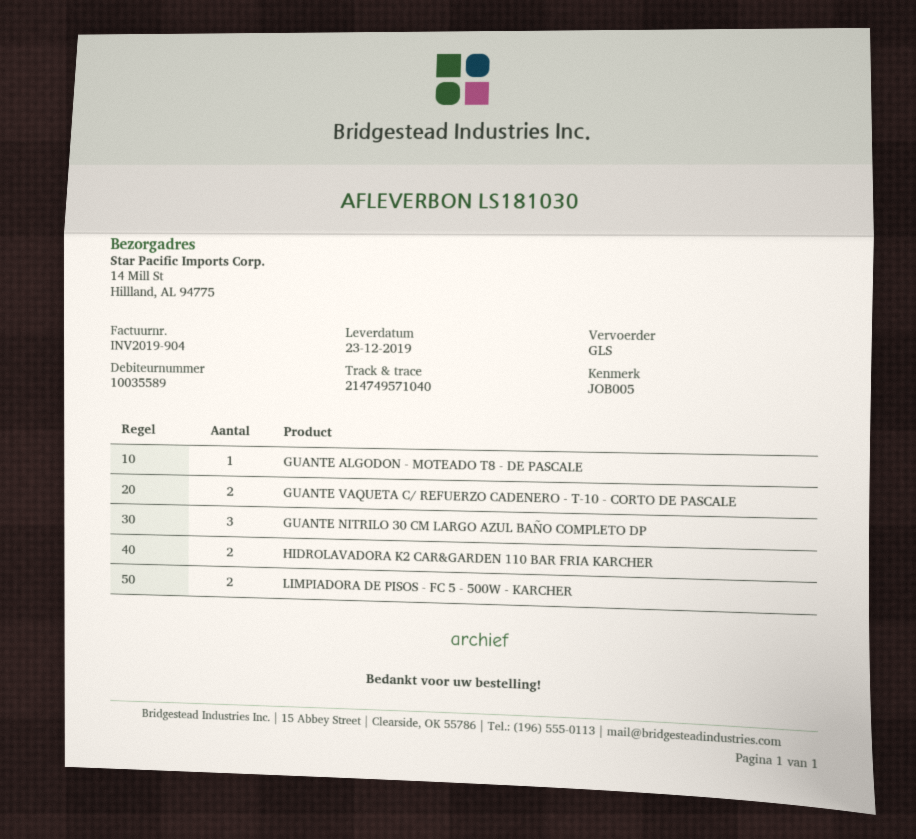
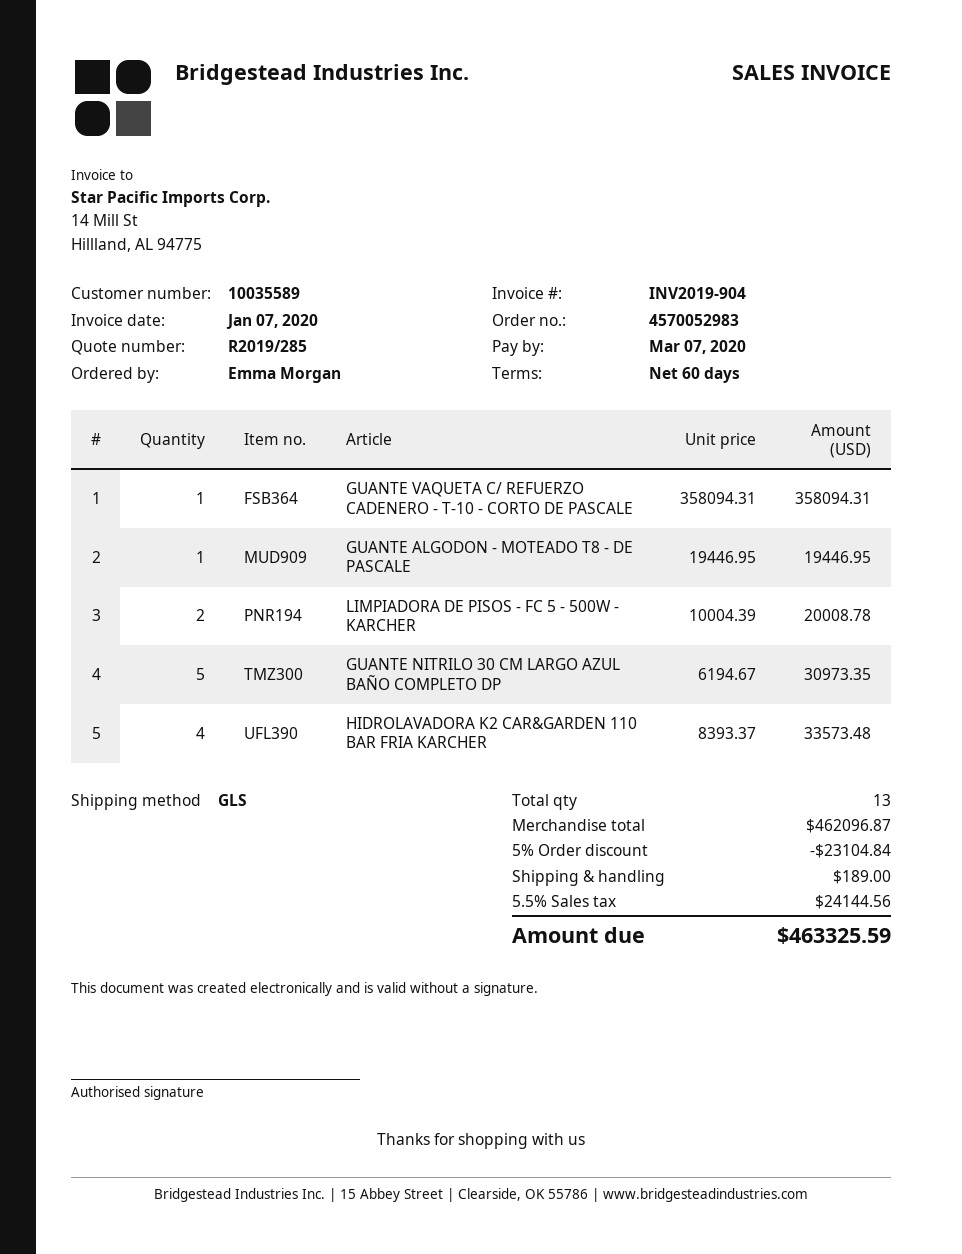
GUANTE VAQUETA C/ REFUERZO CADENERO - T-10 - CORTO DE PASCALE: 2 -> 1
GUANTE NITRILO 30 CM LARGO AZUL BAÑO COMPLETO DP: 3 -> 5
HIDROLAVADORA K2 CAR&GARDEN 110 BAR FRIA KARCHER: 2 -> 4

